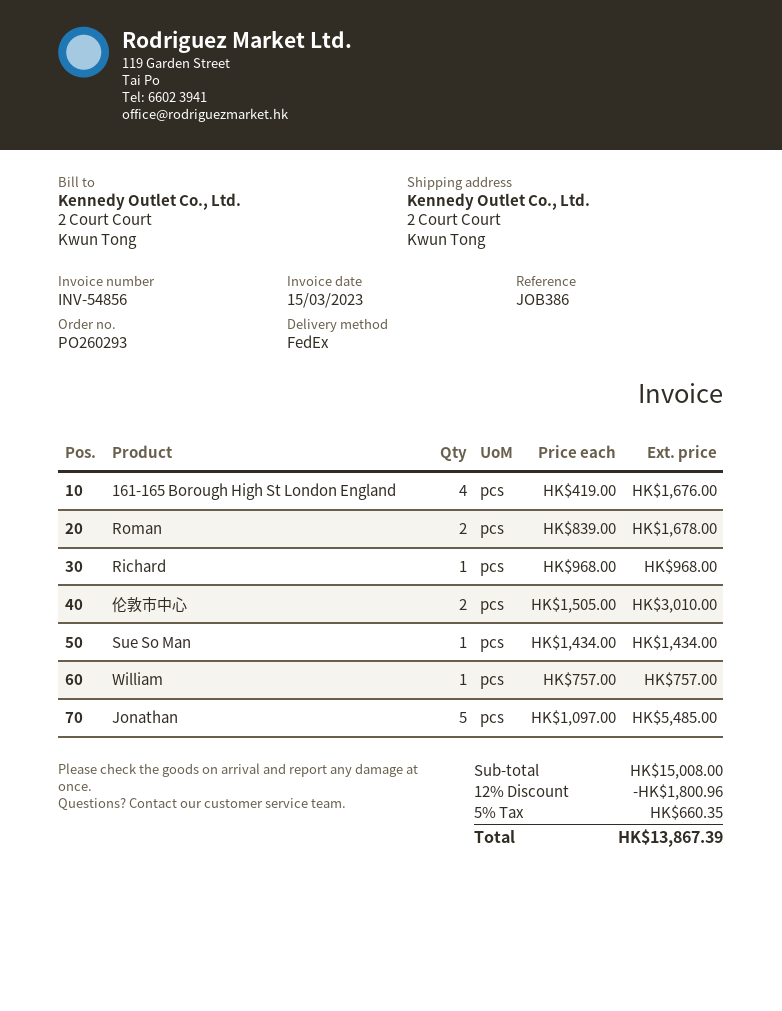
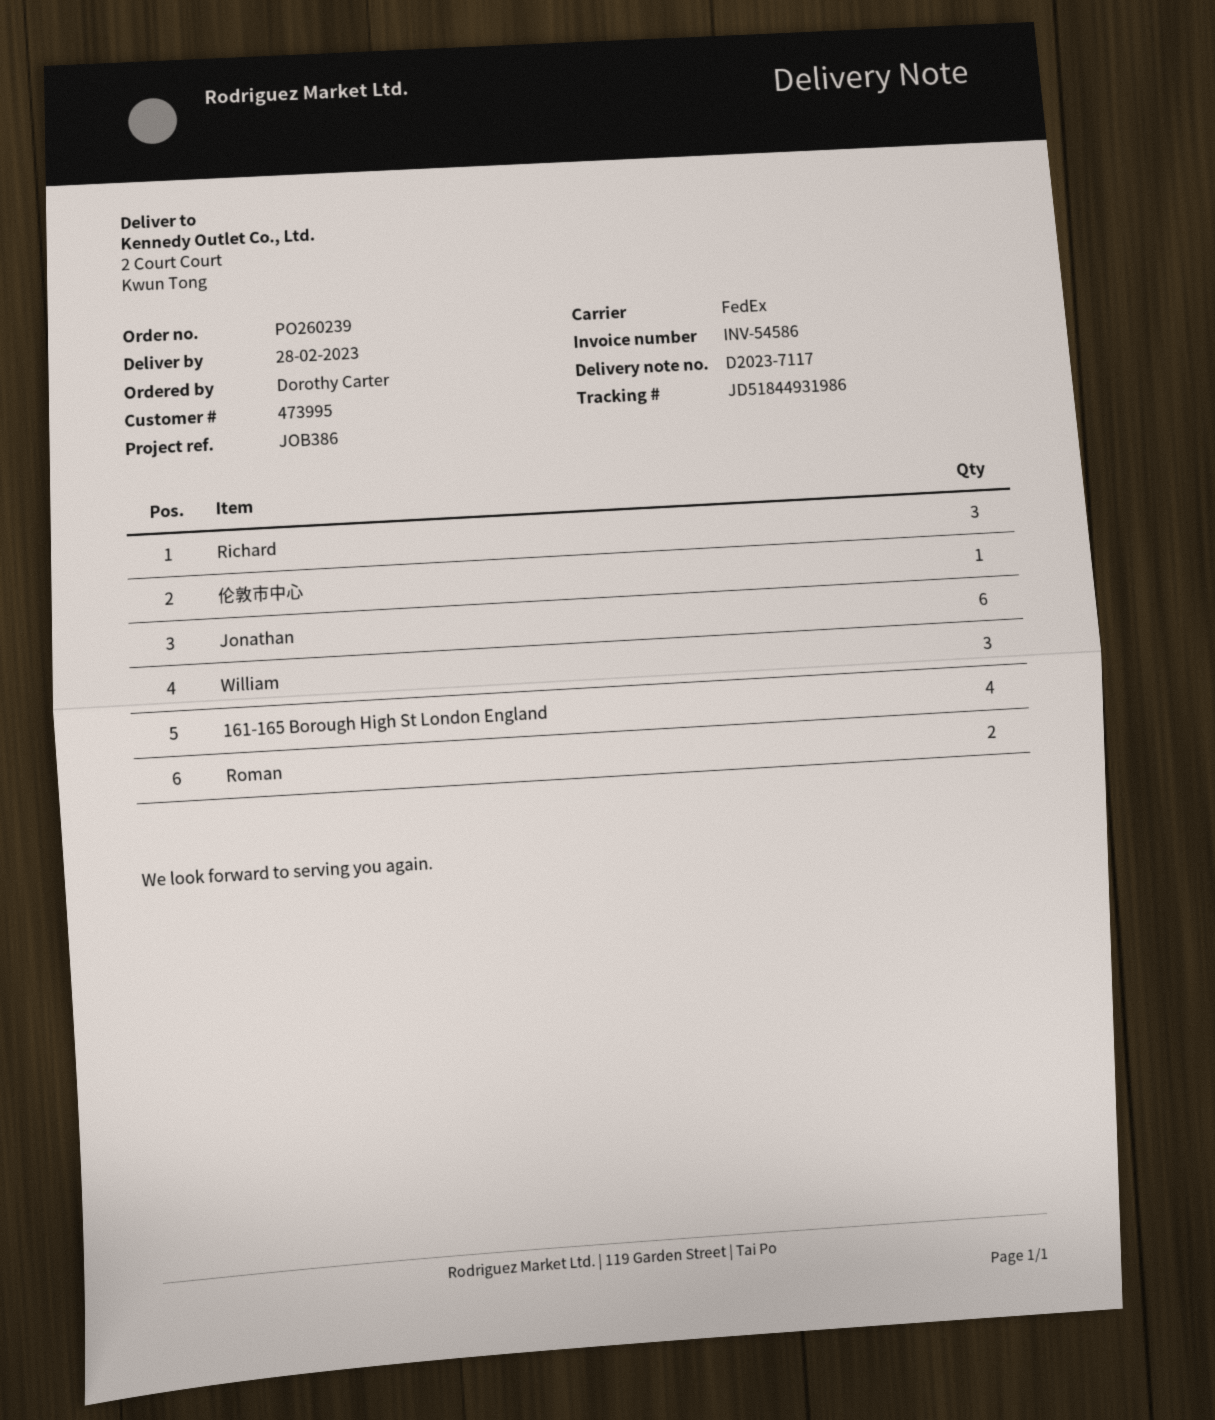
order number: PO260293 -> PO260239
invoice number: INV-54856 -> INV-54586
Richard: 1 -> 3
伦敦市中心: 2 -> 1
Sue So Man: 1 -> none
William: 1 -> 3
Jonathan: 5 -> 6

